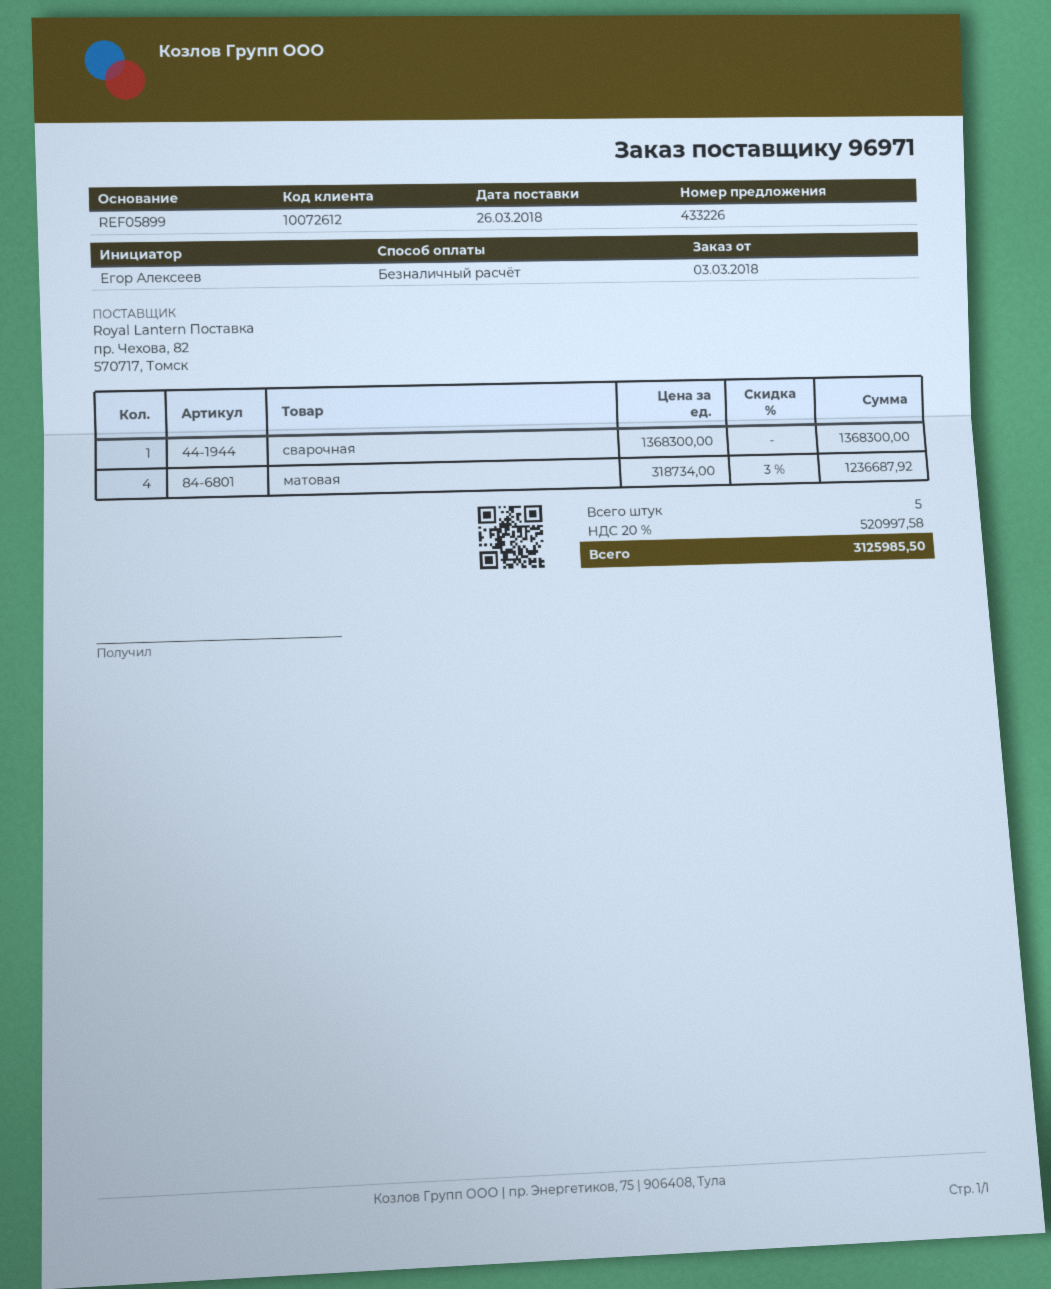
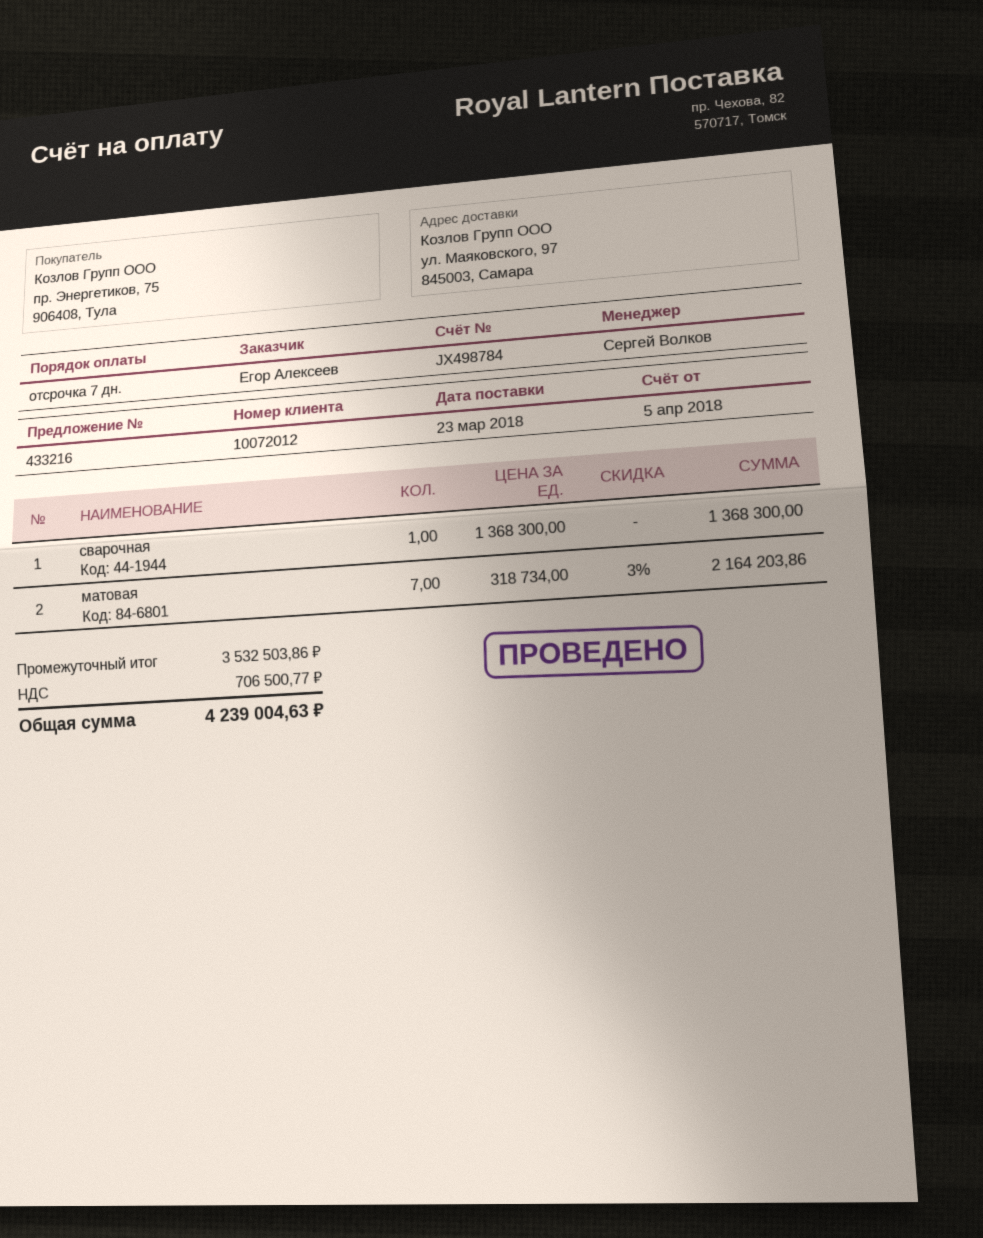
quote number: 433226 -> 433216
delivery date: 2018-03-26 -> 2018-03-23
customer number: 10072612 -> 10072012
матовая: 4 x 318734.00 - 3% = 1236687.92 -> 7 x 318734.00 - 3% = 2164203.86
tax: 520997.58 -> 706500.77
total: 3125985.50 -> 4239004.63

